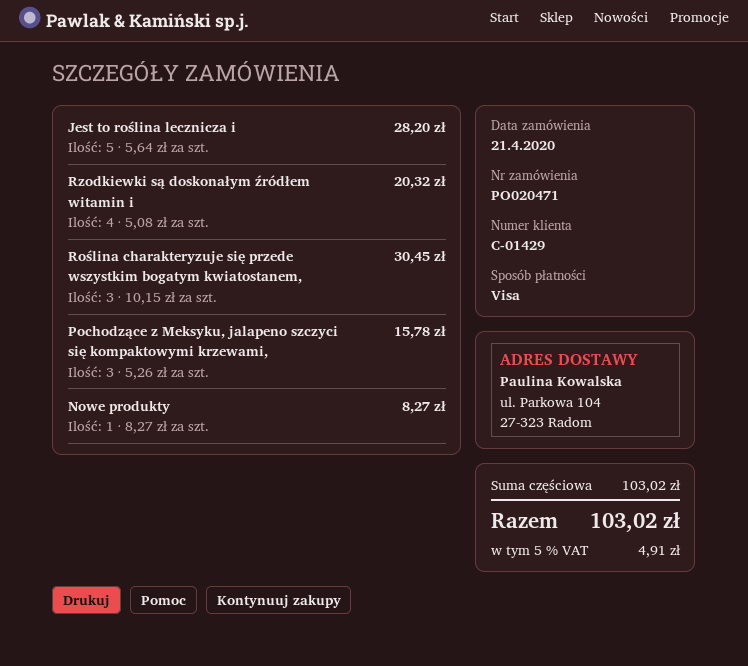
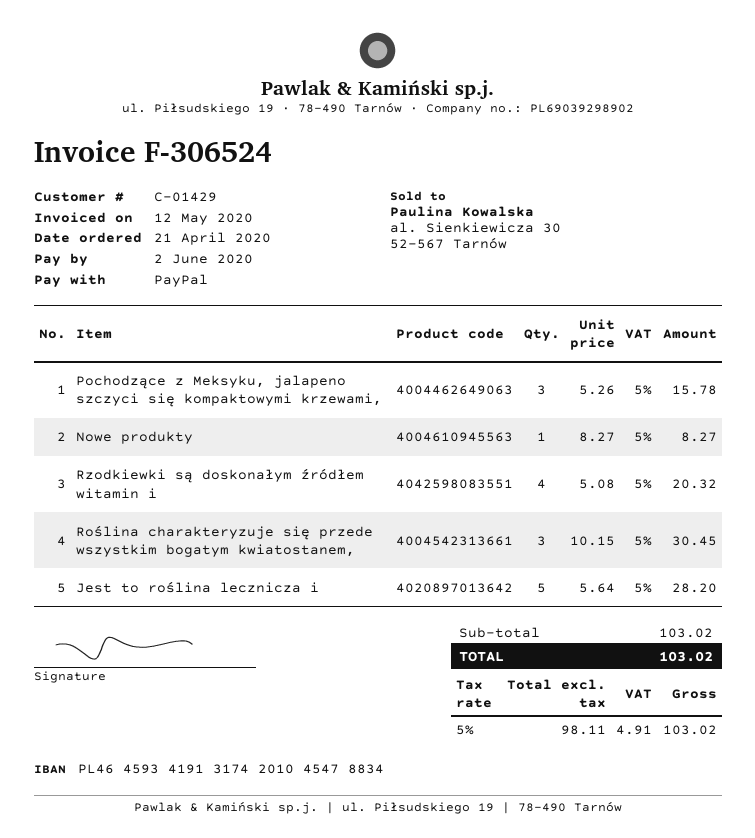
payment method: Visa -> PayPal

